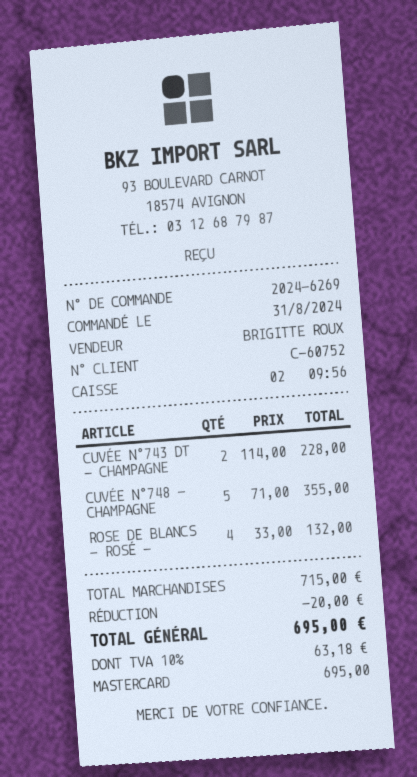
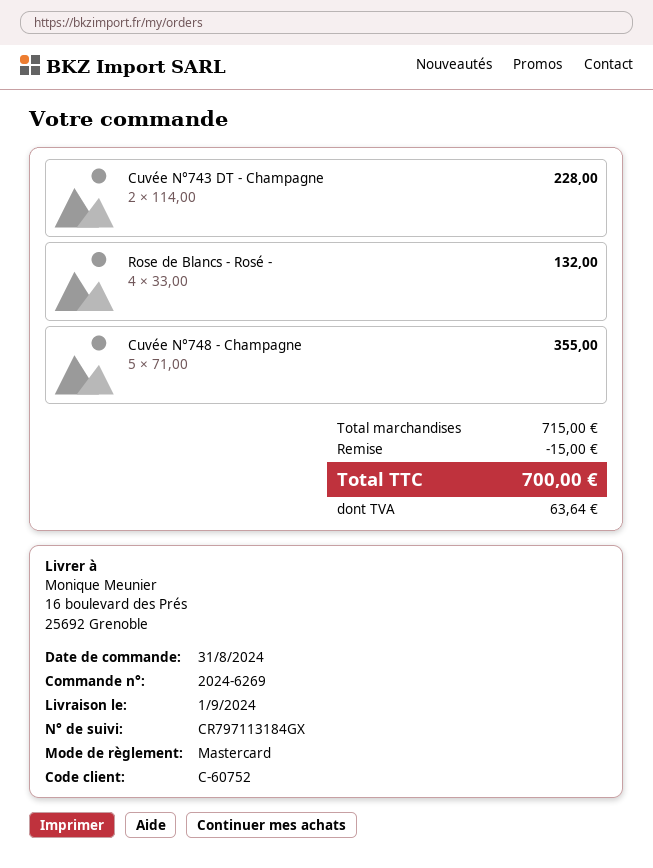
discount: 20.00 -> 15.00
tax: 63.18 -> 63.64
total: 695.00 -> 700.00

